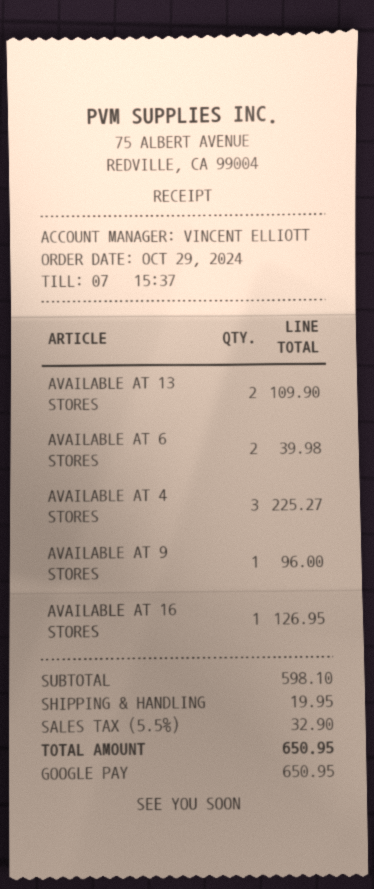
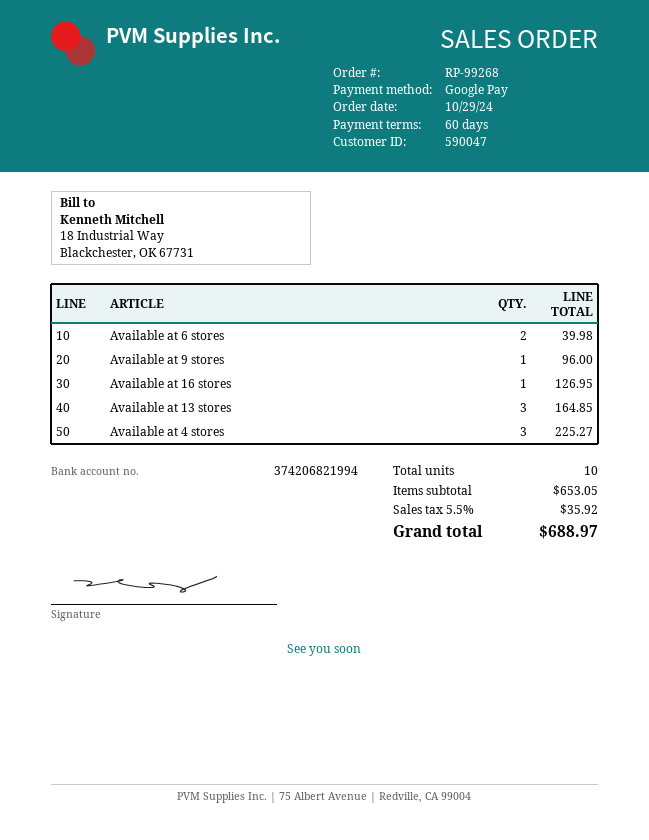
AVAILABLE AT 13 STORES: 2 for 109.90 -> 3 for 164.85
subtotal: 598.10 -> 653.05
shipping: 19.95 -> none
tax: 5.5% = 32.90 -> 5.5% = 35.92
total: 650.95 -> 688.97

